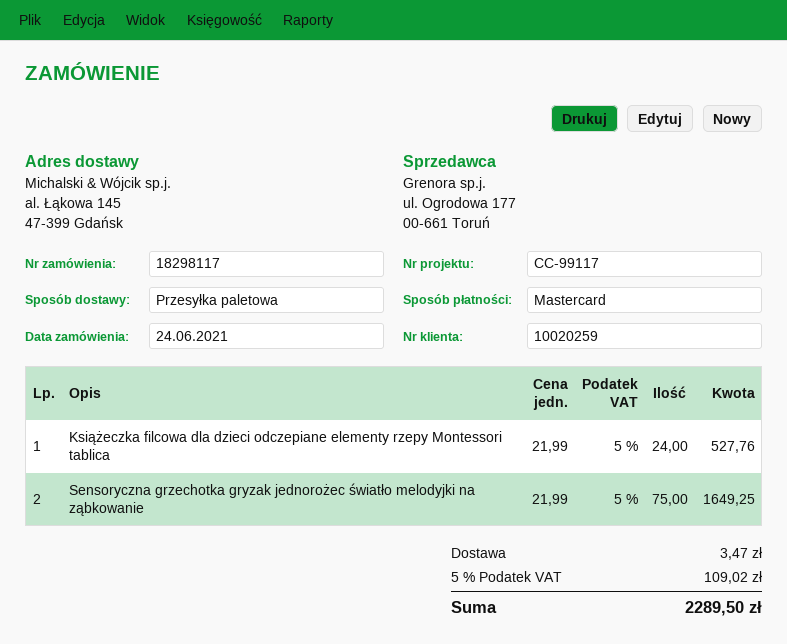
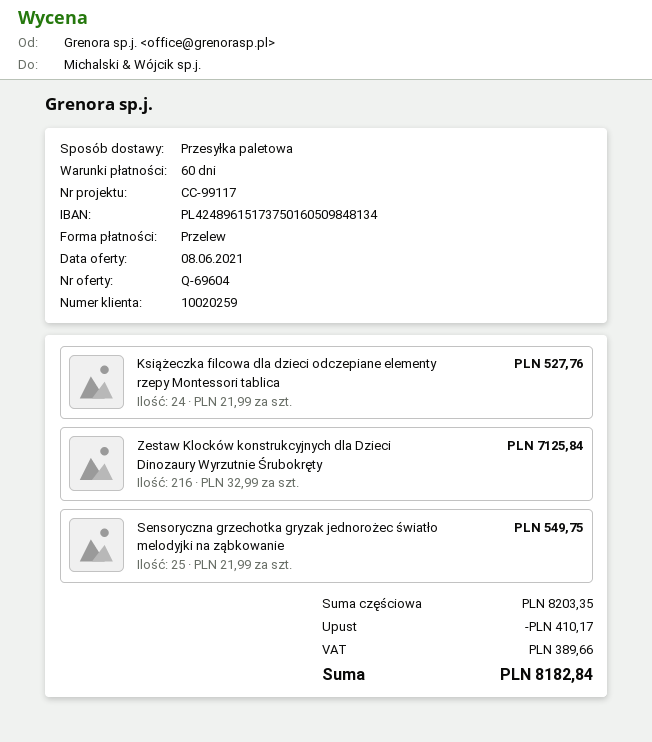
payment method: Mastercard -> bank transfer
Sensoryczna grzechotka gryzak jednorożec światło melodyjki na ząbkowanie: 75 x 21.99 = 1649.25 -> 25 x 21.99 = 549.75
Zestaw Klocków konstrukcyjnych dla Dzieci Dinozaury Wyrzutnie Śrubokręty: none -> 216 x 32.99 = 7125.84
discount: none -> 410.17
shipping: 3.47 -> none
tax: 109.02 -> 389.66
total: 2289.50 -> 8182.84

